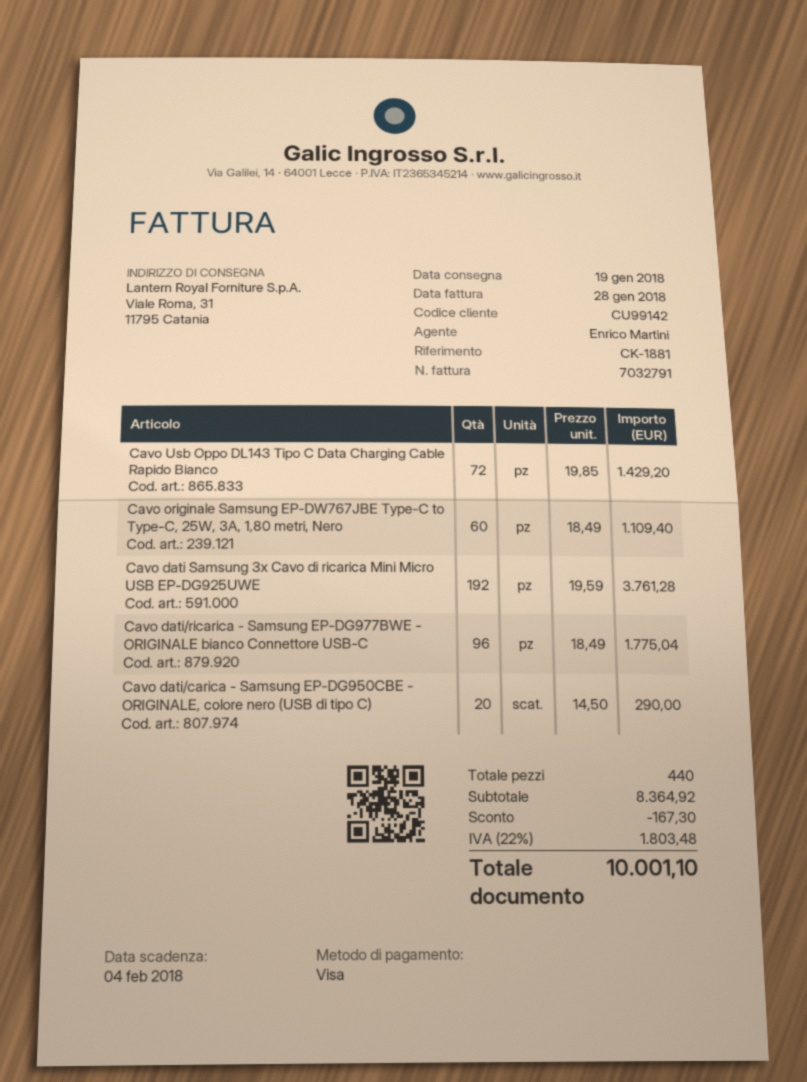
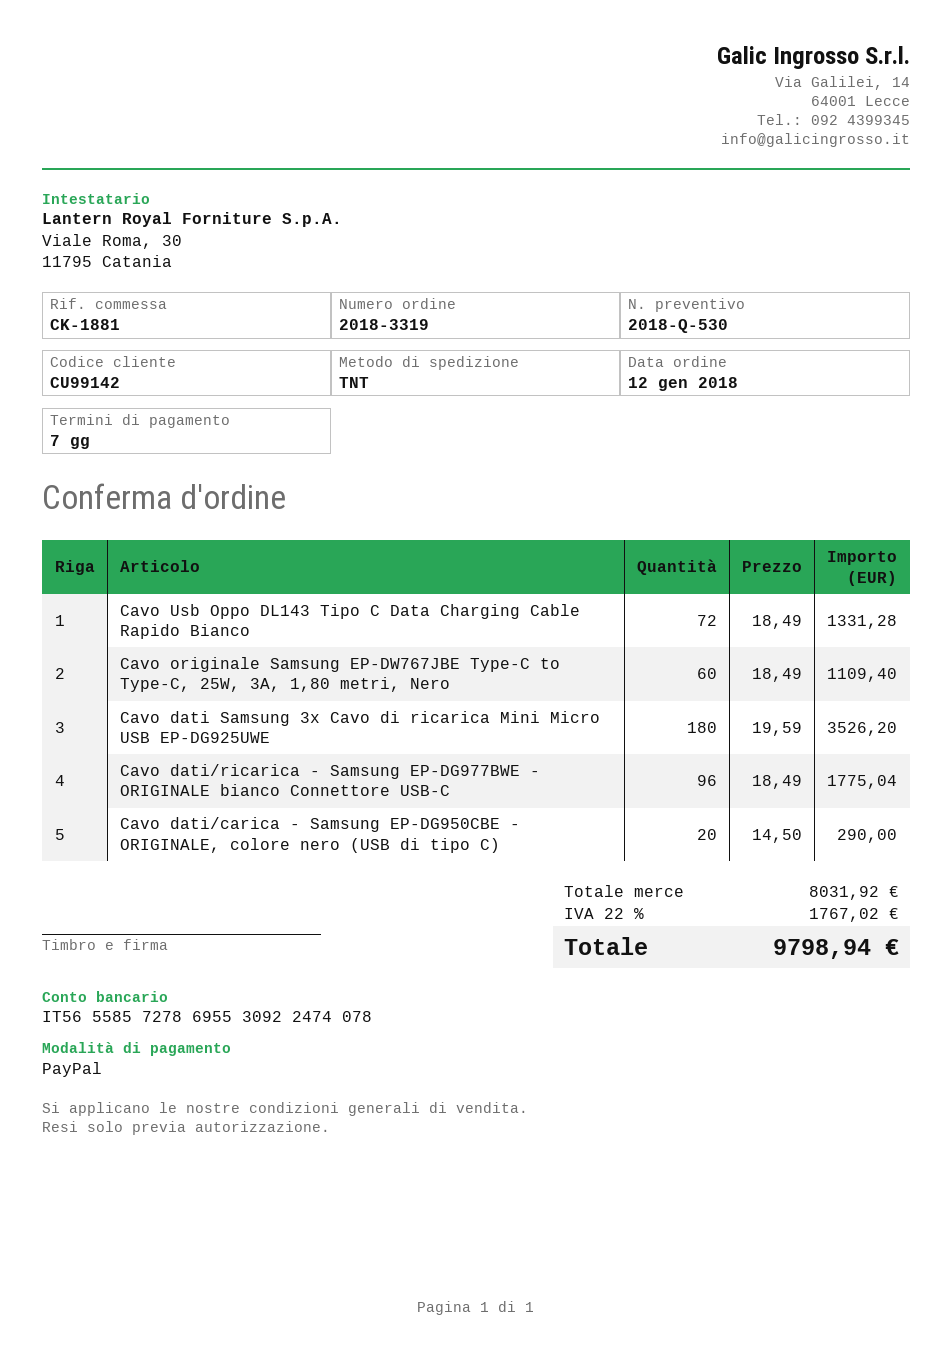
payment method: Visa -> PayPal
Cavo Usb Oppo DL143 Tipo C Data Charging Cable Rapido Bianco: 72 x 19.85 = 1429.20 -> 72 x 18.49 = 1331.28
Cavo dati Samsung 3x Cavo di ricarica Mini Micro USB EP-DG925UWE: 192 x 19.59 = 3761.28 -> 180 x 19.59 = 3526.20
subtotal: 8364.92 -> 8031.92
discount: 167.30 -> none
tax: 22% = 1803.48 -> 22% = 1767.02
total: 10001.10 -> 9798.94

